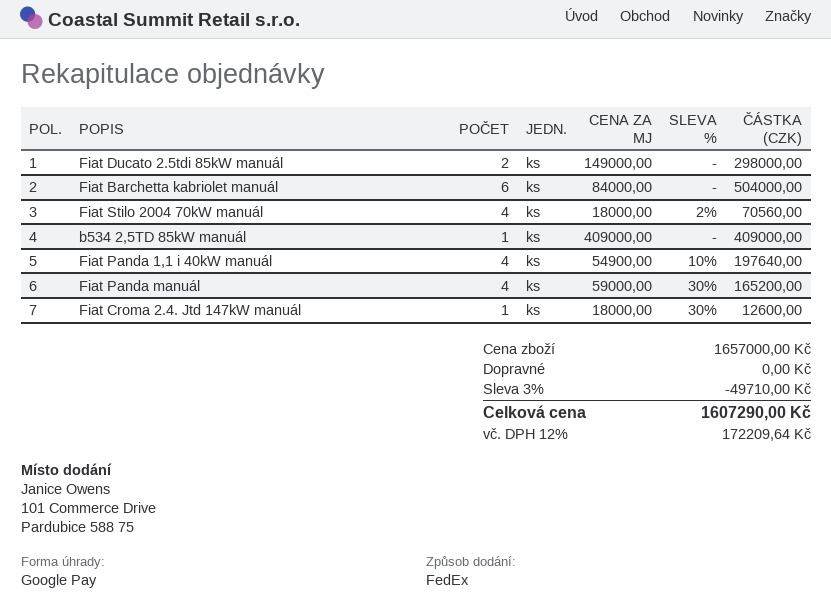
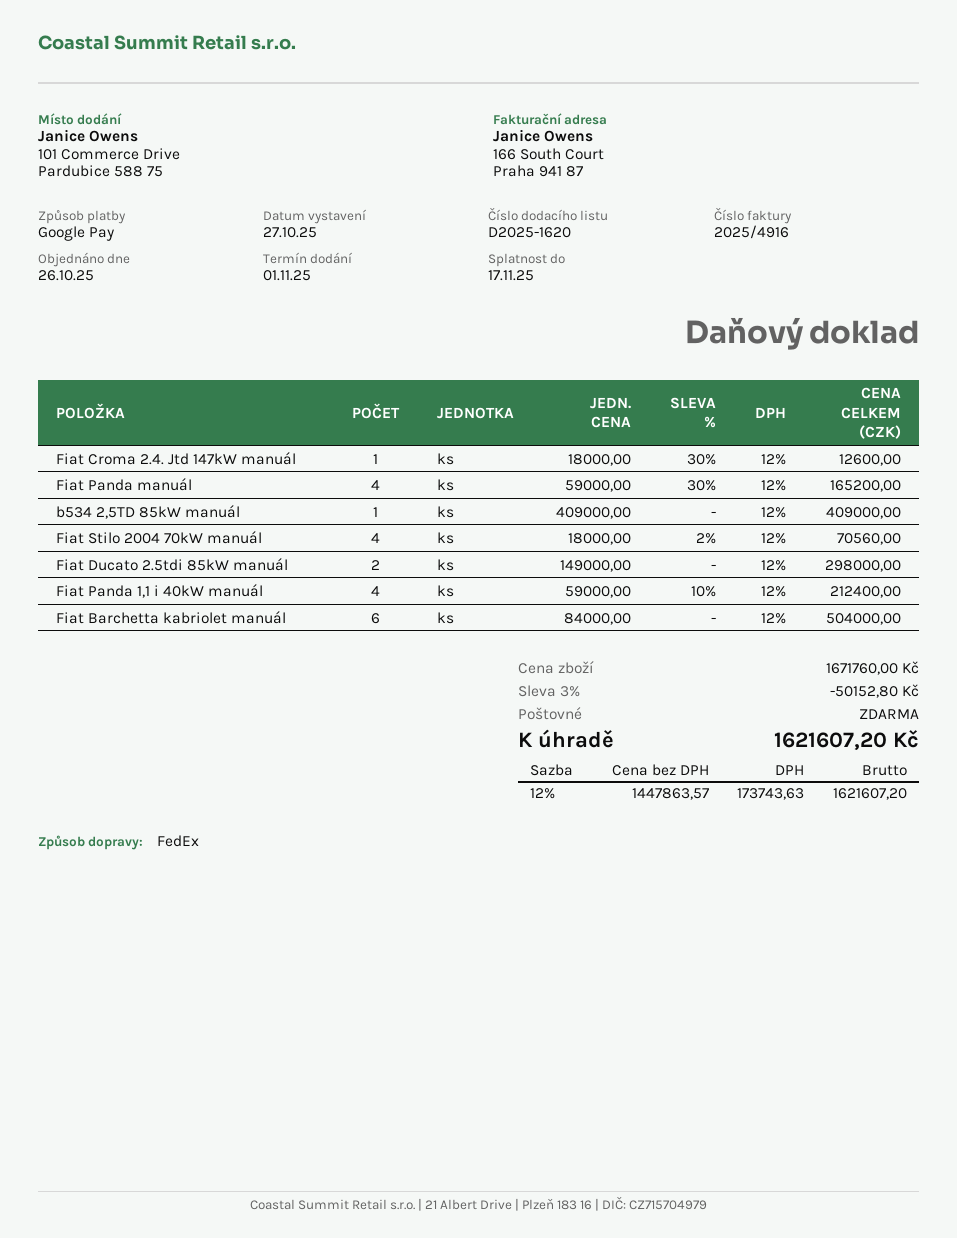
Fiat Panda 1,1 i 40kW manuál: 4 x 54900.00 - 10% = 197640.00 -> 4 x 59000.00 - 10% = 212400.00
subtotal: 1657000.00 -> 1671760.00
discount: 3% = 49710.00 -> 3% = 50152.80
tax: 12% = 172209.64 -> 12% = 173743.63
total: 1607290.00 -> 1621607.20

